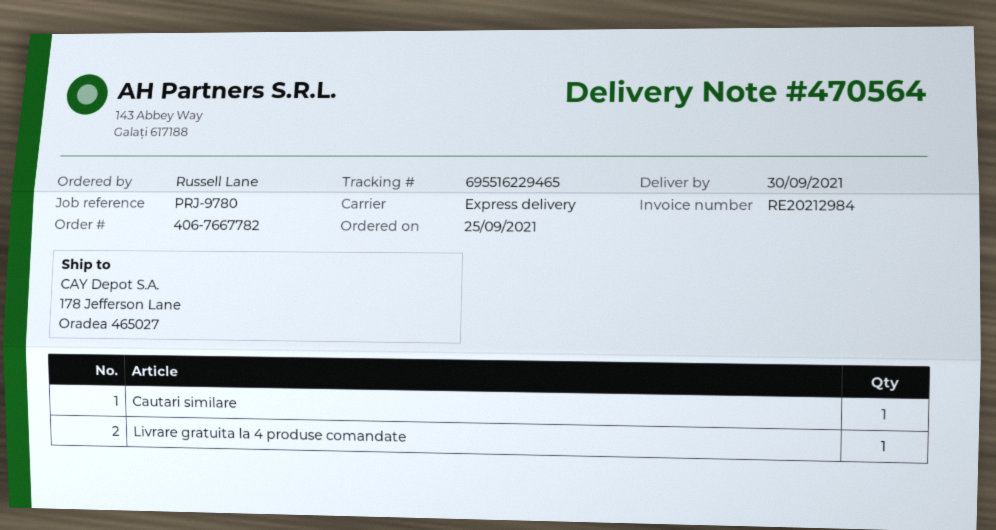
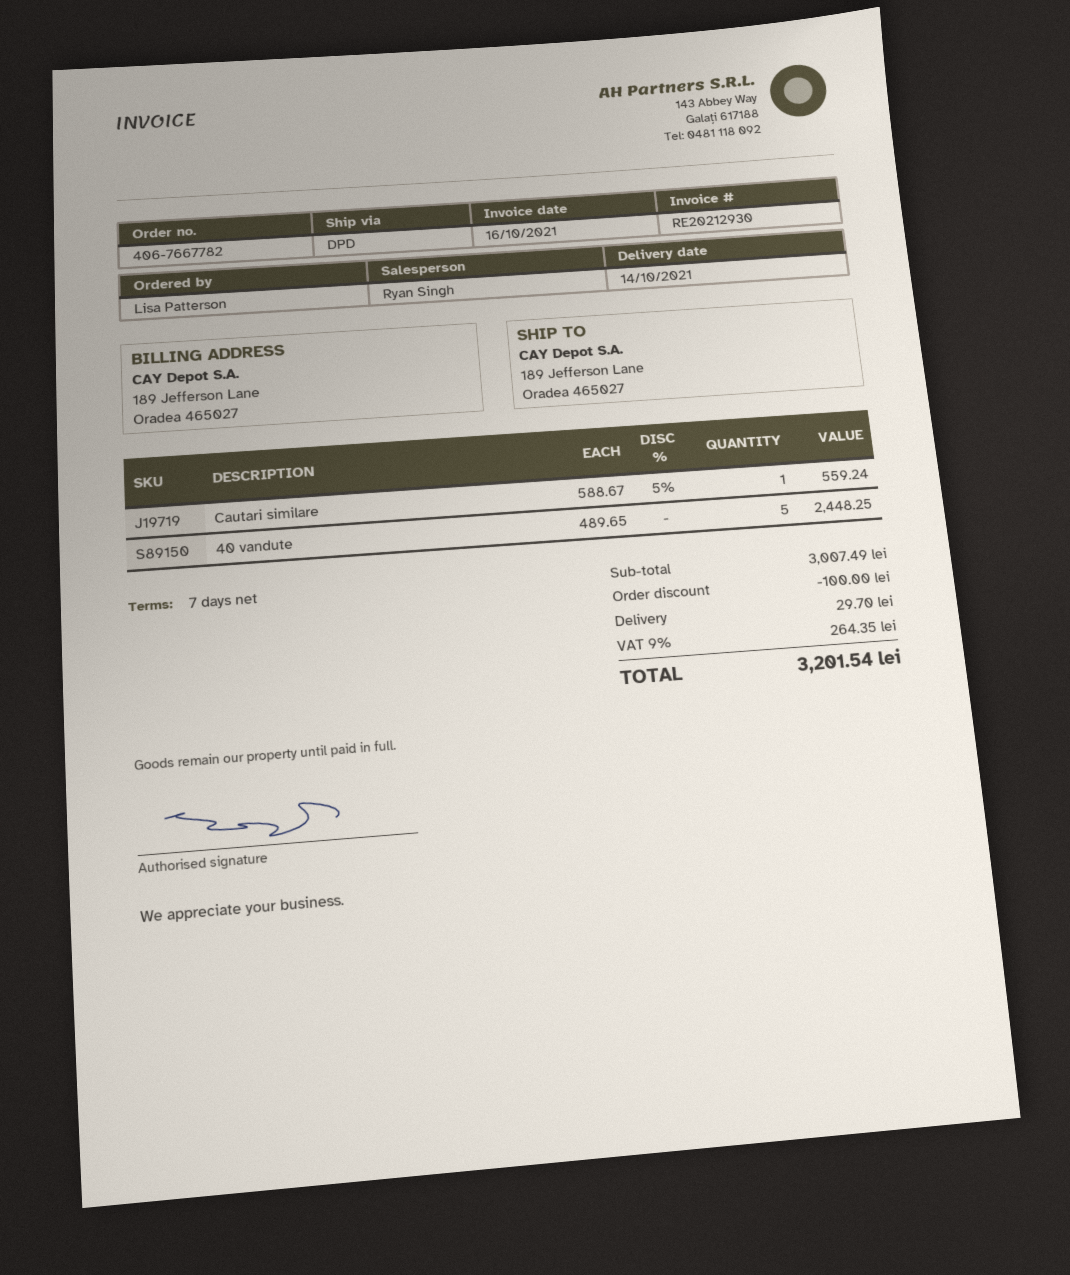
delivery date: 2021-09-30 -> 2021-10-14
invoice number: RE20212984 -> RE20212930
ordered by: Russell Lane -> Lisa Patterson
shipping method: express -> DPD
ship to: 178 Jefferson Lane, Oradea 465027 -> 189 Jefferson Lane, Oradea 465027
Livrare gratuita la 4 produse comandate: 1 -> none
40 vandute: none -> 5

